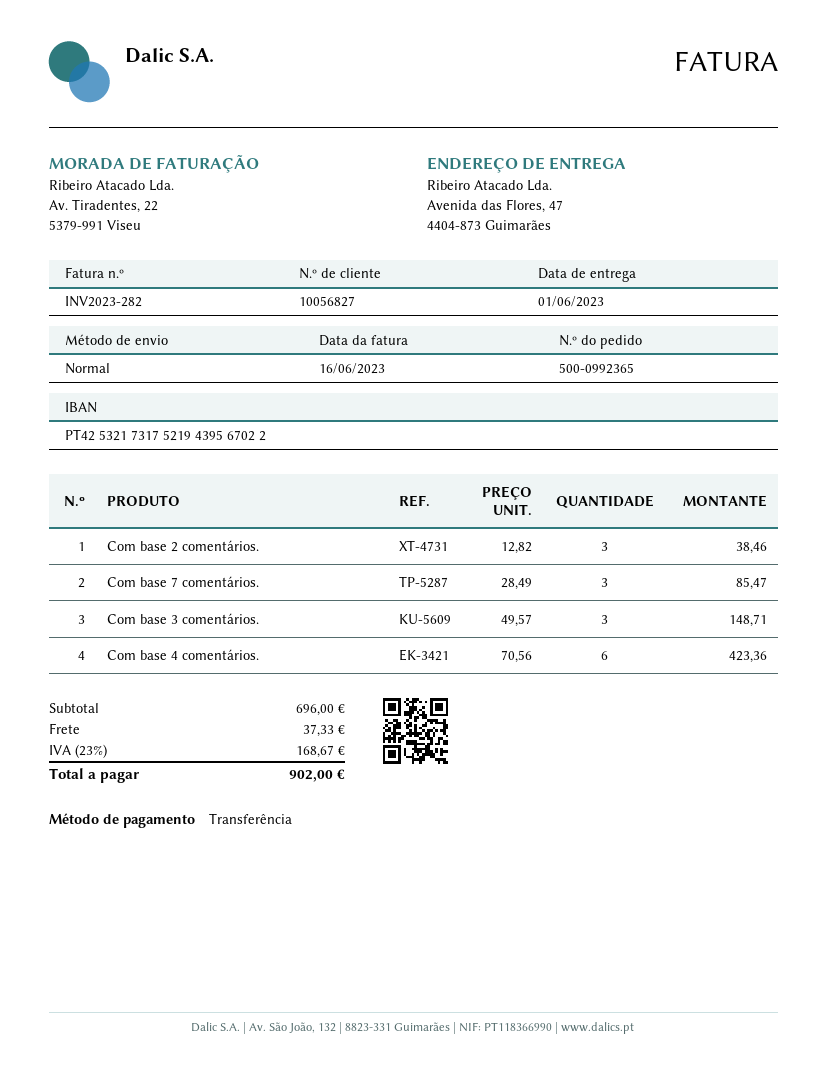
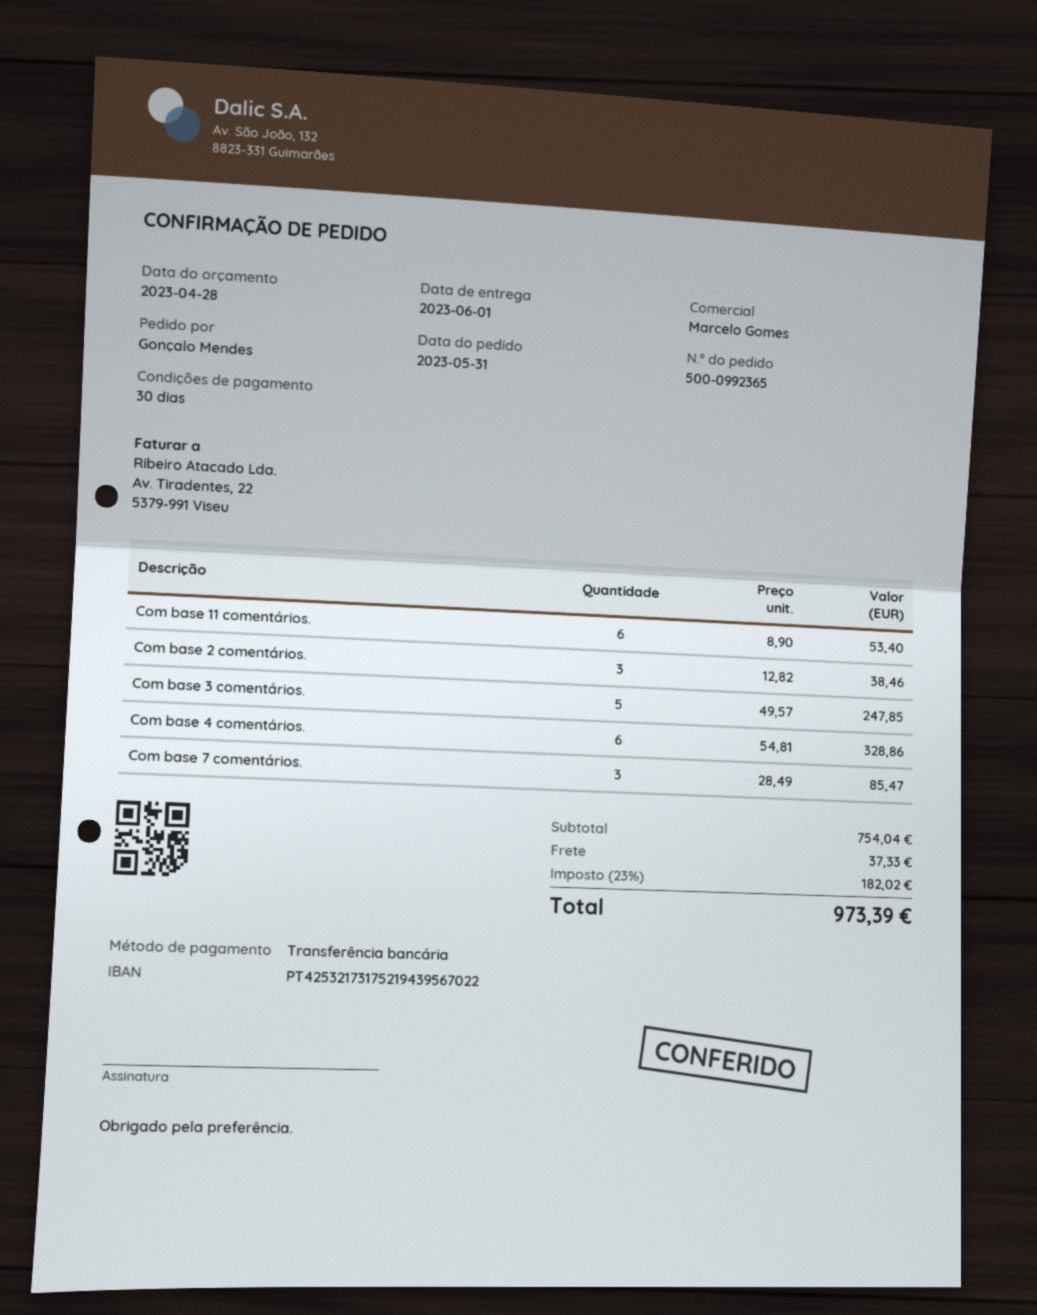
Com base 3 comentários.: 3 x 49.57 = 148.71 -> 5 x 49.57 = 247.85
Com base 4 comentários.: 6 x 70.56 = 423.36 -> 6 x 54.81 = 328.86
Com base 11 comentários.: none -> 6 x 8.90 = 53.40
subtotal: 696.00 -> 754.04
tax: 23% = 168.67 -> 23% = 182.02
total: 902.00 -> 973.39

